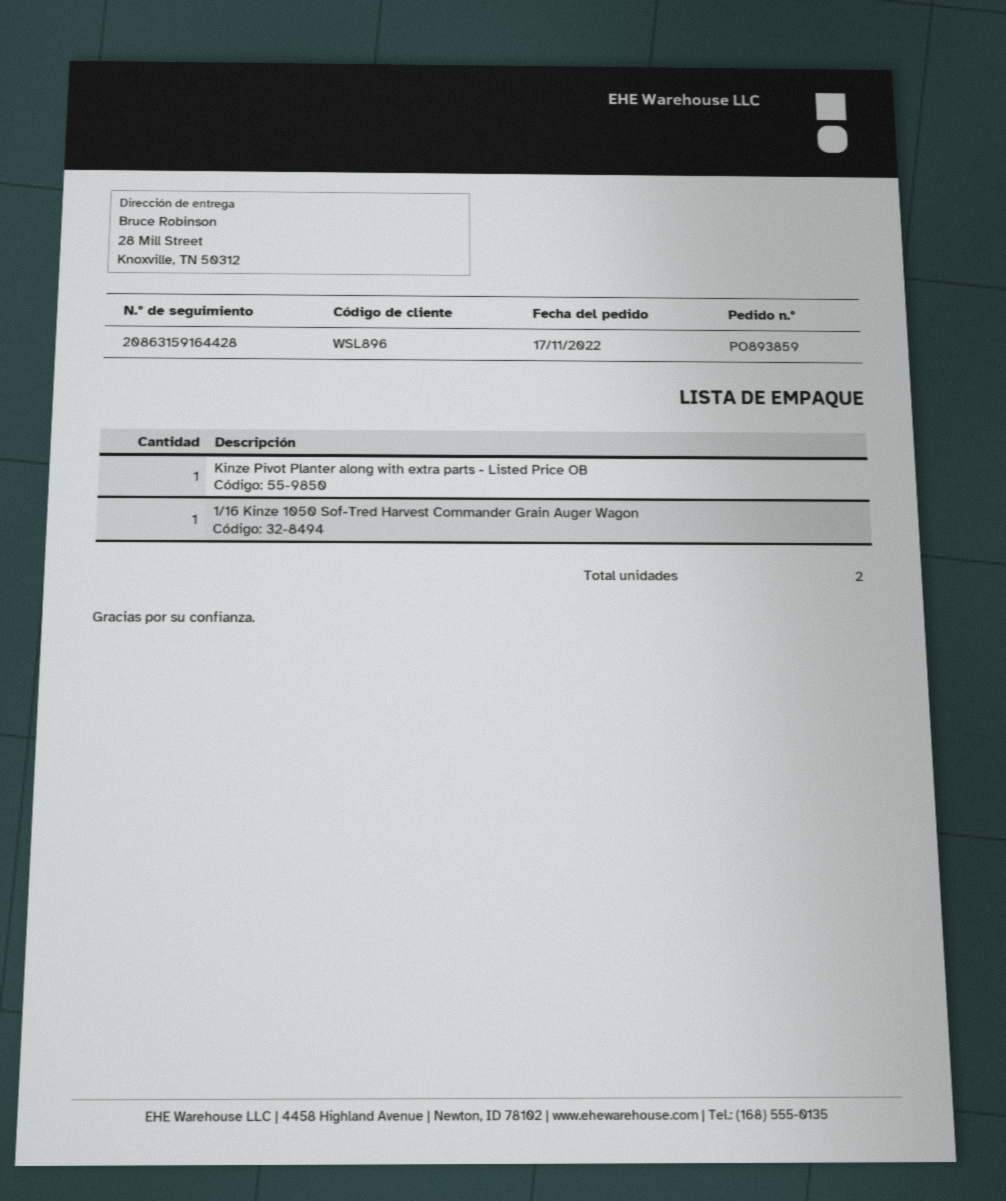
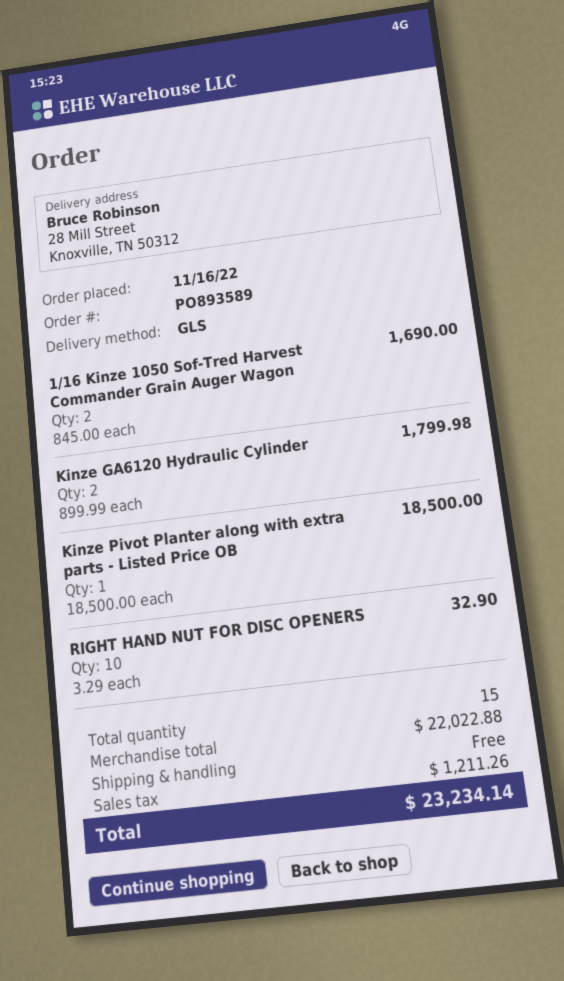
order number: PO893859 -> PO893589
order date: 2022-11-17 -> 2022-11-16
1/16 Kinze 1050 Sof-Tred Harvest Commander Grain Auger Wagon: 1 -> 2
Kinze GA6120 Hydraulic Cylinder: none -> 2
RIGHT HAND NUT FOR DISC OPENERS: none -> 10
total quantity: 2 -> 15

